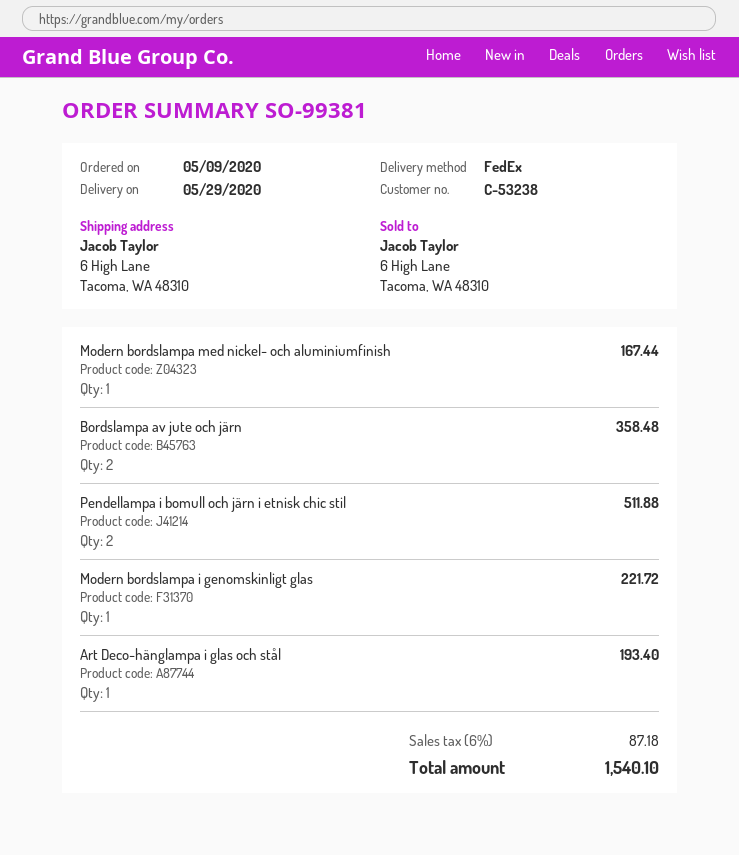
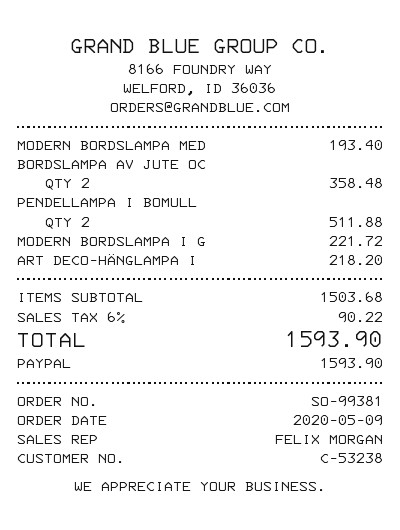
Modern bordslampa med nickel- och aluminiumfinish: 1 for 167.44 -> 1 for 193.40
Art Deco-hänglampa i glas och stål: 1 for 193.40 -> 1 for 218.20
tax: 6% = 87.18 -> 6% = 90.22
total: 1540.10 -> 1593.90

